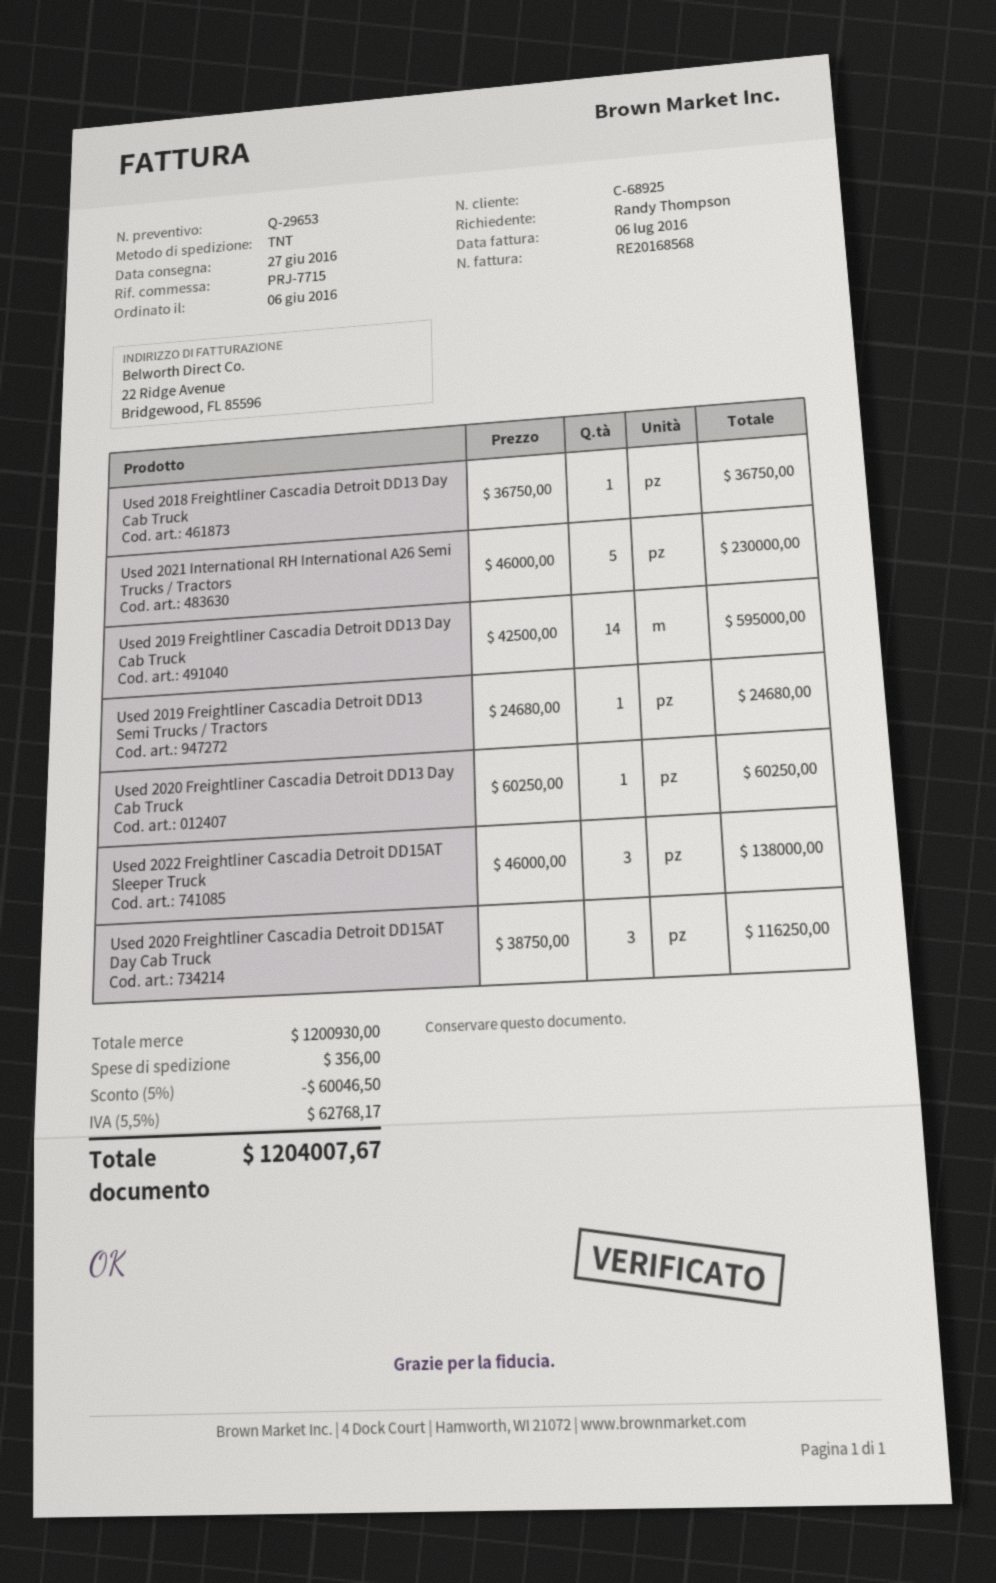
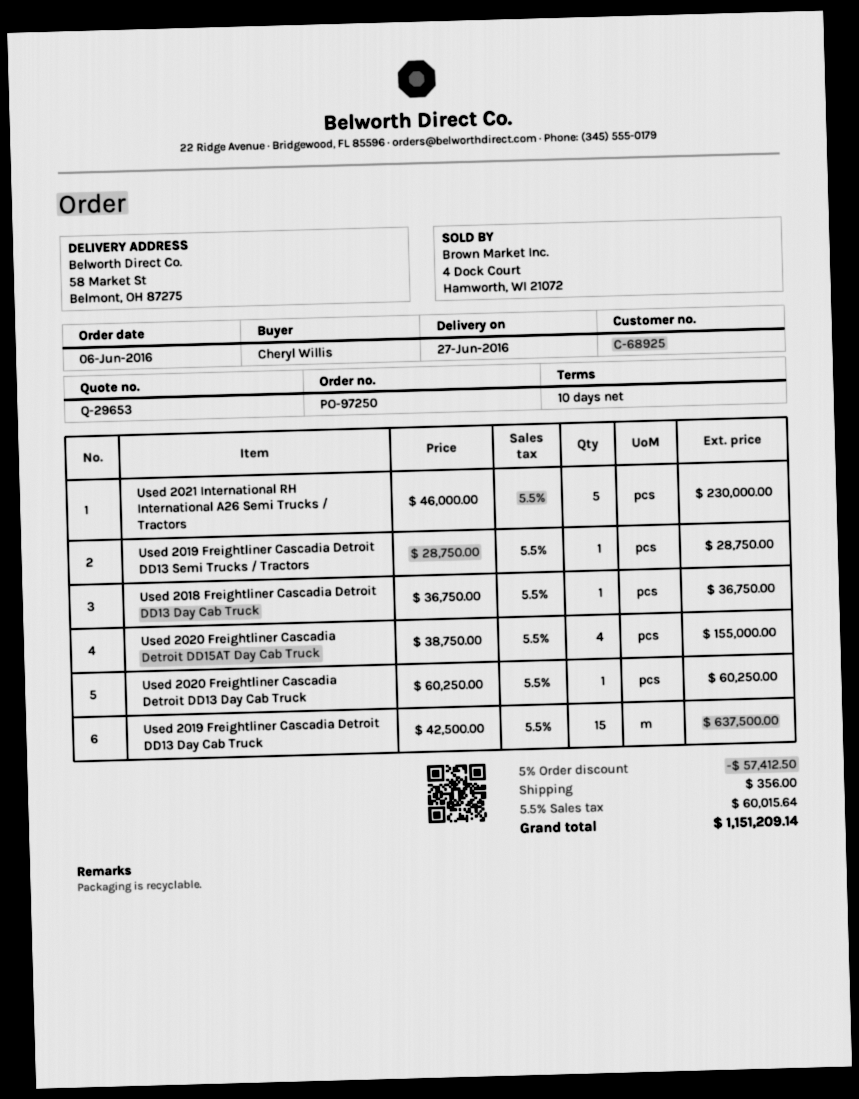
ordered by: Randy Thompson -> Cheryl Willis
Used 2019 Freightliner Cascadia Detroit DD13 Day Cab Truck: 14 x 42500.00 = 595000.00 -> 15 x 42500.00 = 637500.00
Used 2019 Freightliner Cascadia Detroit DD13 Semi Trucks / Tractors: 1 x 24680.00 = 24680.00 -> 1 x 28750.00 = 28750.00
Used 2022 Freightliner Cascadia Detroit DD15AT Sleeper Truck: 3 x 46000.00 = 138000.00 -> none
Used 2020 Freightliner Cascadia Detroit DD15AT Day Cab Truck: 3 x 38750.00 = 116250.00 -> 4 x 38750.00 = 155000.00
discount: 5% = 60046.50 -> 5% = 57412.50
tax: 5.5% = 62768.17 -> 5.5% = 60015.64
total: 1204007.67 -> 1151209.14

